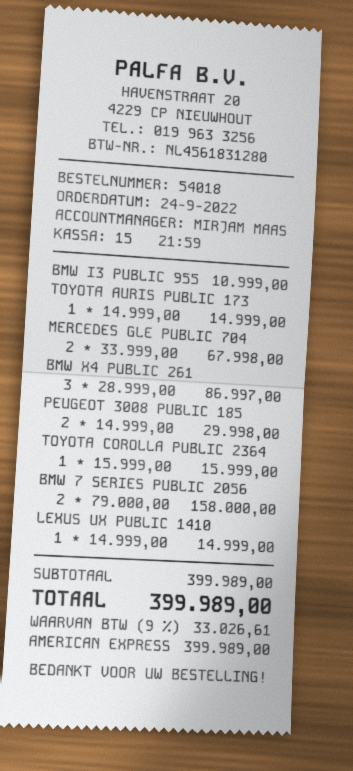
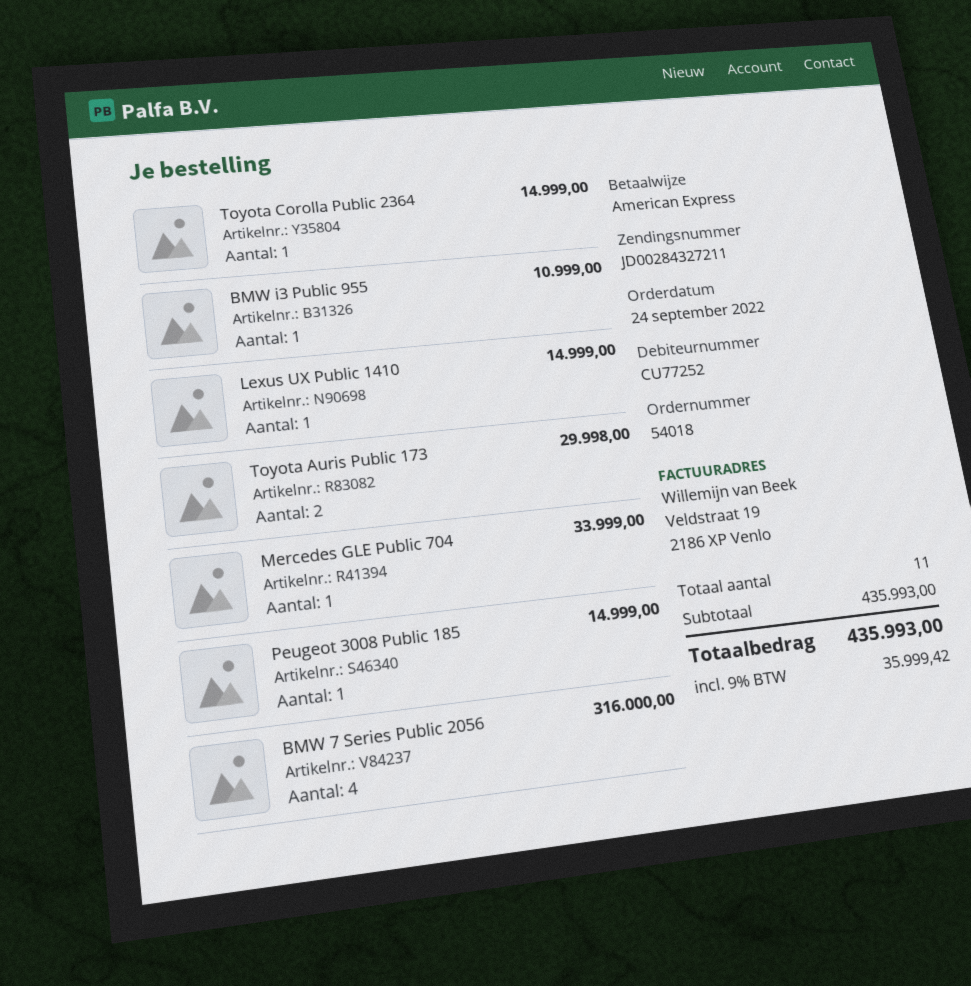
TOYOTA AURIS PUBLIC 173: 1 for 14999.00 -> 2 for 29998.00
MERCEDES GLE PUBLIC 704: 2 for 67998.00 -> 1 for 33999.00
BMW X4 PUBLIC 261: 3 for 86997.00 -> none
PEUGEOT 3008 PUBLIC 185: 2 for 29998.00 -> 1 for 14999.00
TOYOTA COROLLA PUBLIC 2364: 1 for 15999.00 -> 1 for 14999.00
BMW 7 SERIES PUBLIC 2056: 2 for 158000.00 -> 4 for 316000.00
subtotal: 399989.00 -> 435993.00
tax: 9% = 33026.61 -> 9% = 35999.42
total: 399989.00 -> 435993.00

